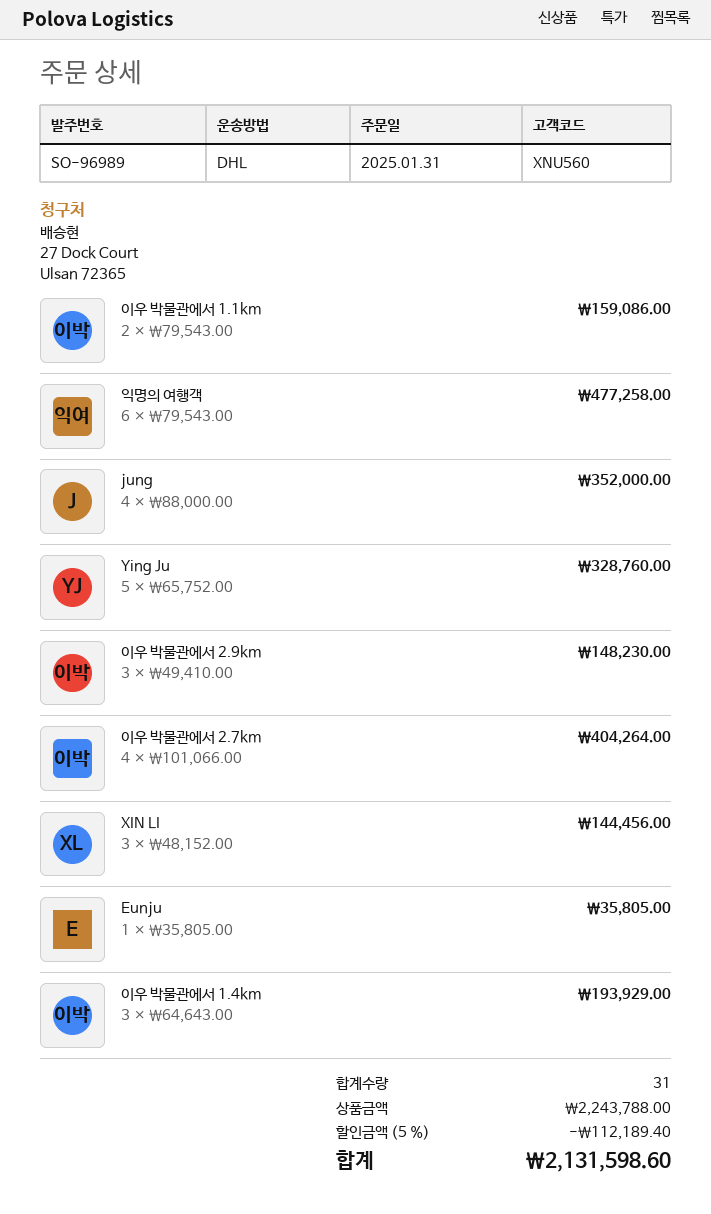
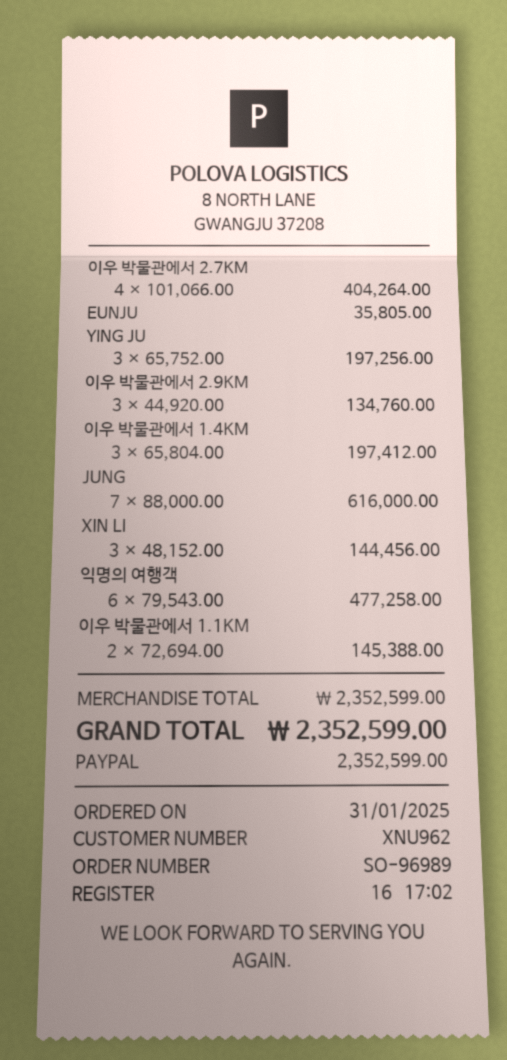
customer number: XNU560 -> XNU962
이우 박물관에서 1.1km: 2 x 79543.00 = 159086.00 -> 2 x 72694.00 = 145388.00
jung: 4 x 88000.00 = 352000.00 -> 7 x 88000.00 = 616000.00
Ying Ju: 5 x 65752.00 = 328760.00 -> 3 x 65752.00 = 197256.00
이우 박물관에서 2.9km: 3 x 49410.00 = 148230.00 -> 3 x 44920.00 = 134760.00
이우 박물관에서 1.4km: 3 x 64643.00 = 193929.00 -> 3 x 65804.00 = 197412.00
subtotal: 2243788.00 -> 2352599.00
discount: 5% = 112189.40 -> none
total: 2131598.60 -> 2352599.00

